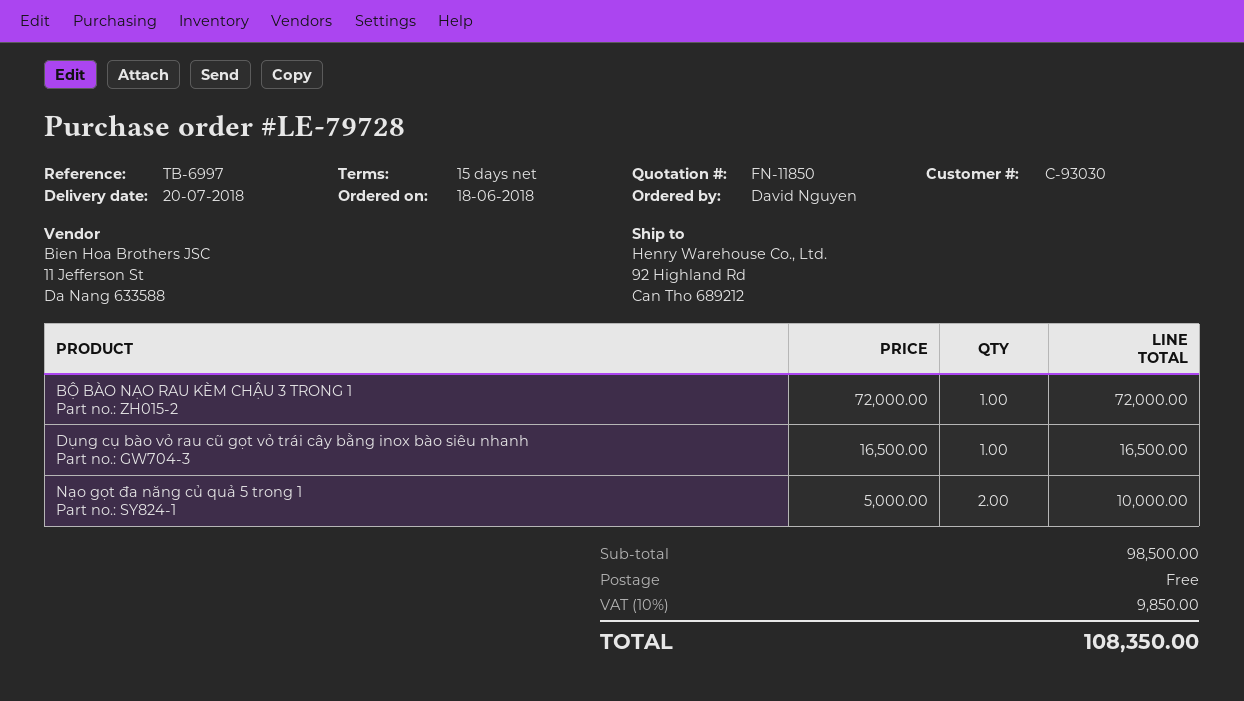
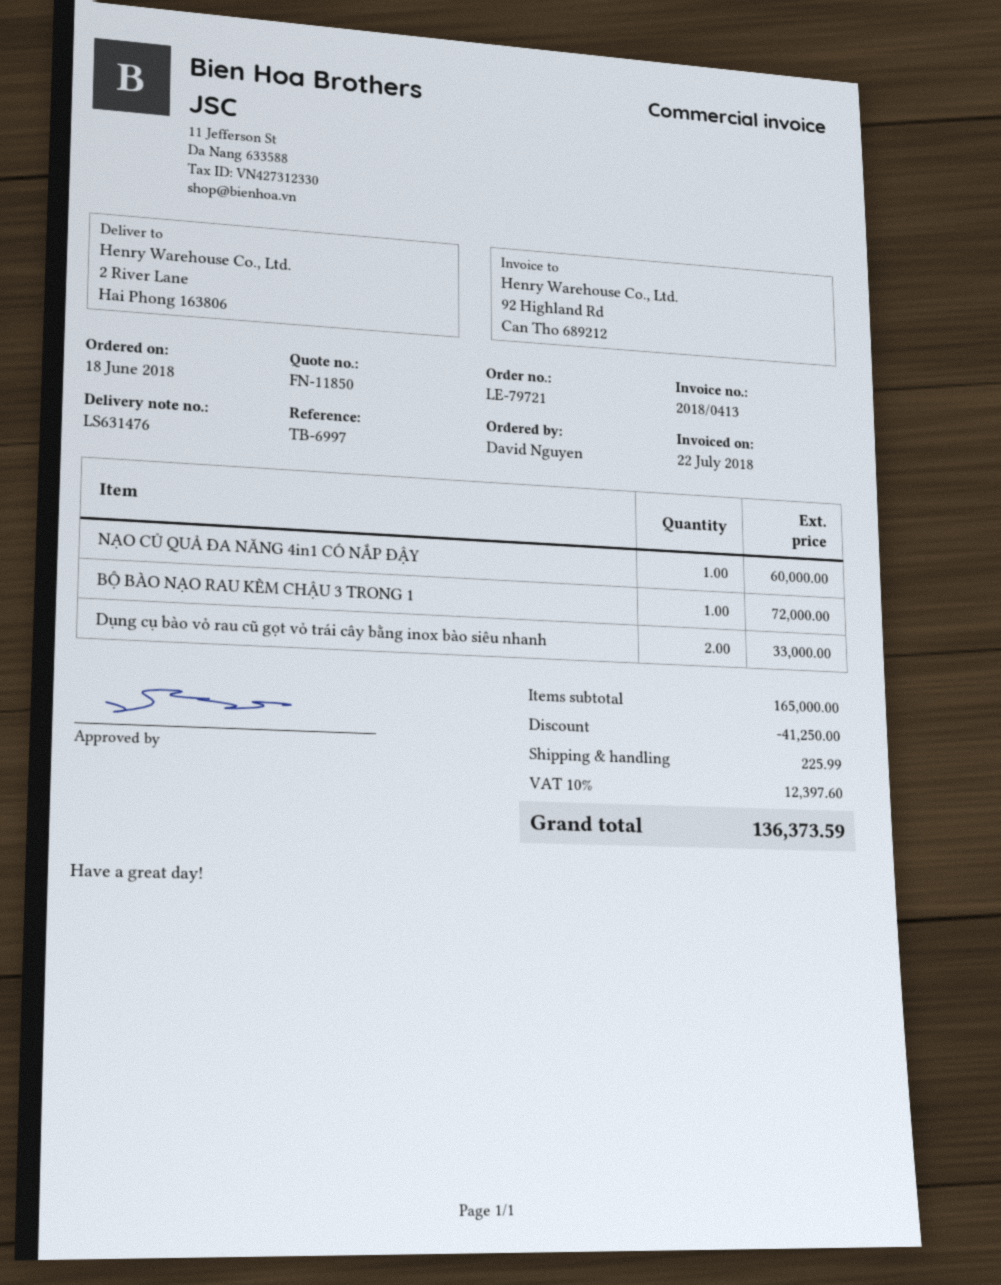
order number: LE-79728 -> LE-79721
ship to: 92 Highland Rd, Can Tho 689212 -> 2 River Lane, Hai Phong 163806
Dụng cụ bào vỏ rau cũ gọt vỏ trái cây bằng inox bào siêu nhanh: 1 for 16500.00 -> 2 for 33000.00
Nạo gọt đa năng củ quả 5 trong 1: 2 for 10000.00 -> none
NẠO CỦ QUẢ ĐA NĂNG 4in1 CÓ NẮP ĐẬY: none -> 1 for 60000.00
subtotal: 98500.00 -> 165000.00
discount: none -> 41250.00
shipping: 0.00 -> 225.99
tax: 10% = 9850.00 -> 10% = 12397.60
total: 108350.00 -> 136373.59

